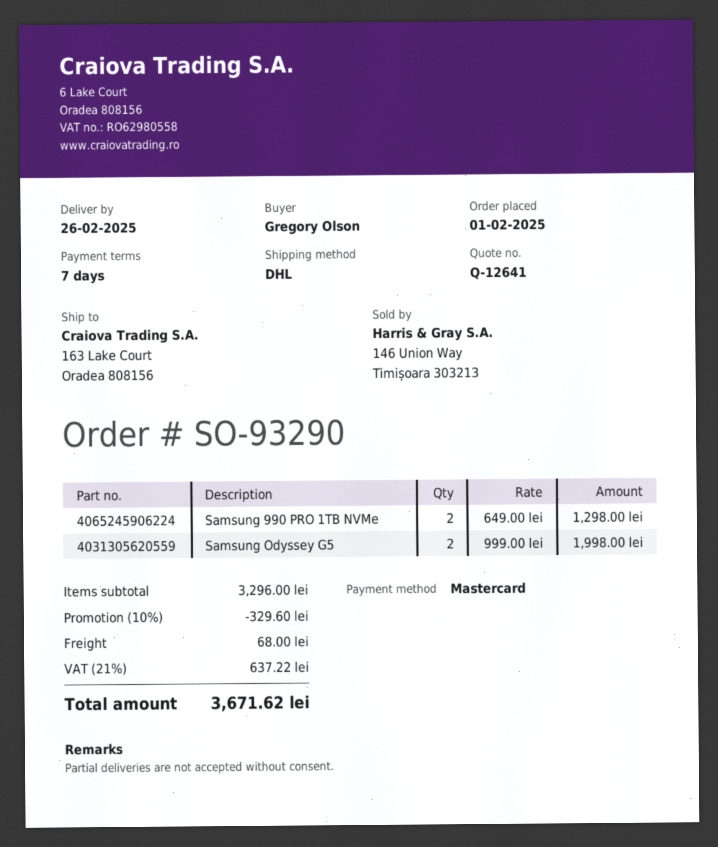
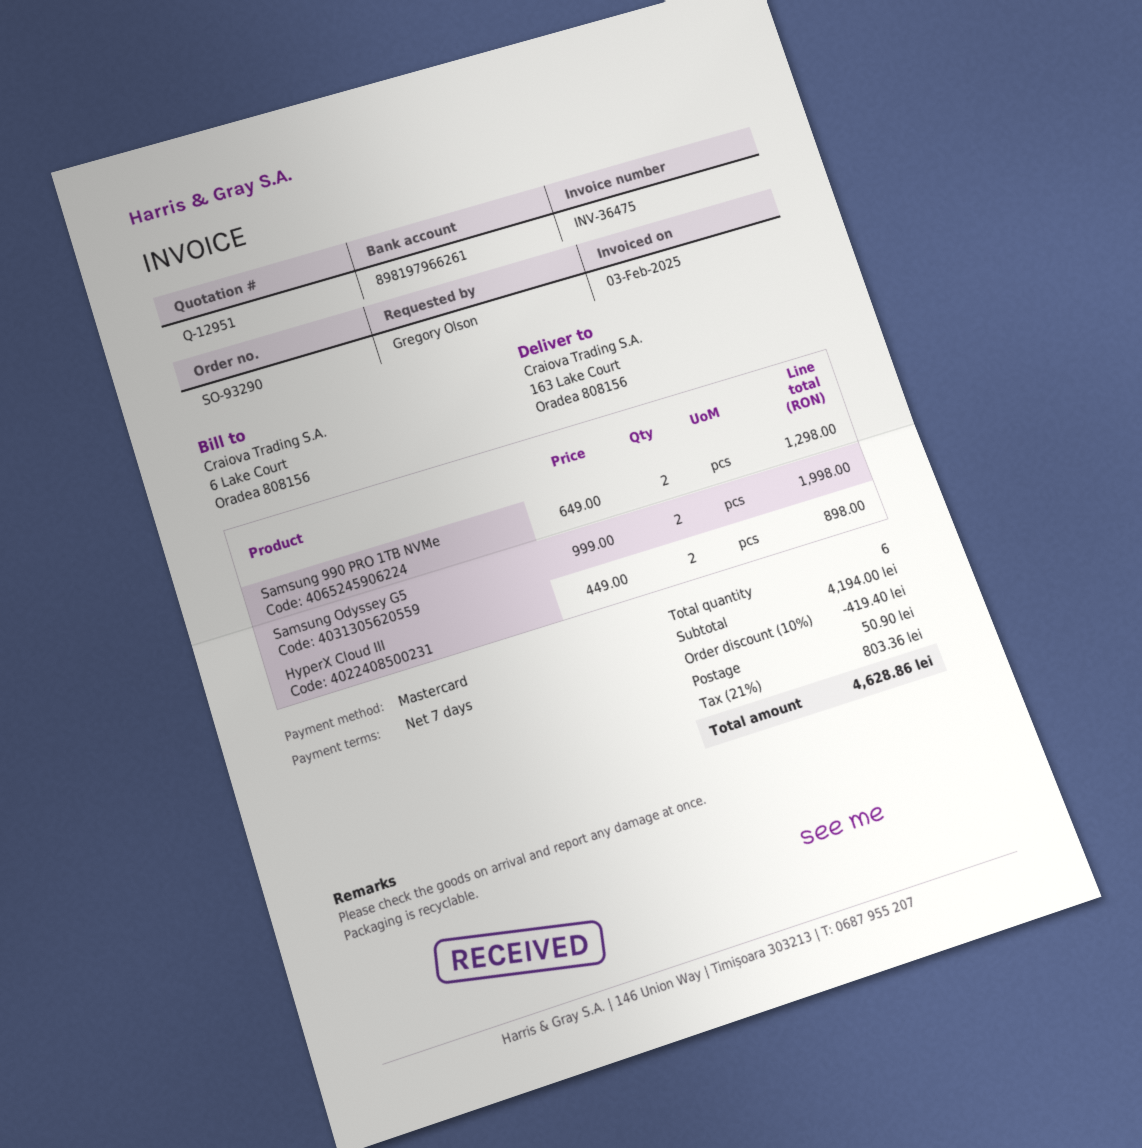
quote number: Q-12641 -> Q-12951
HyperX Cloud III: none -> 2 x 449.00 = 898.00
subtotal: 3296.00 -> 4194.00
discount: 10% = 329.60 -> 10% = 419.40
shipping: 68.00 -> 50.90
tax: 21% = 637.22 -> 21% = 803.36
total: 3671.62 -> 4628.86

